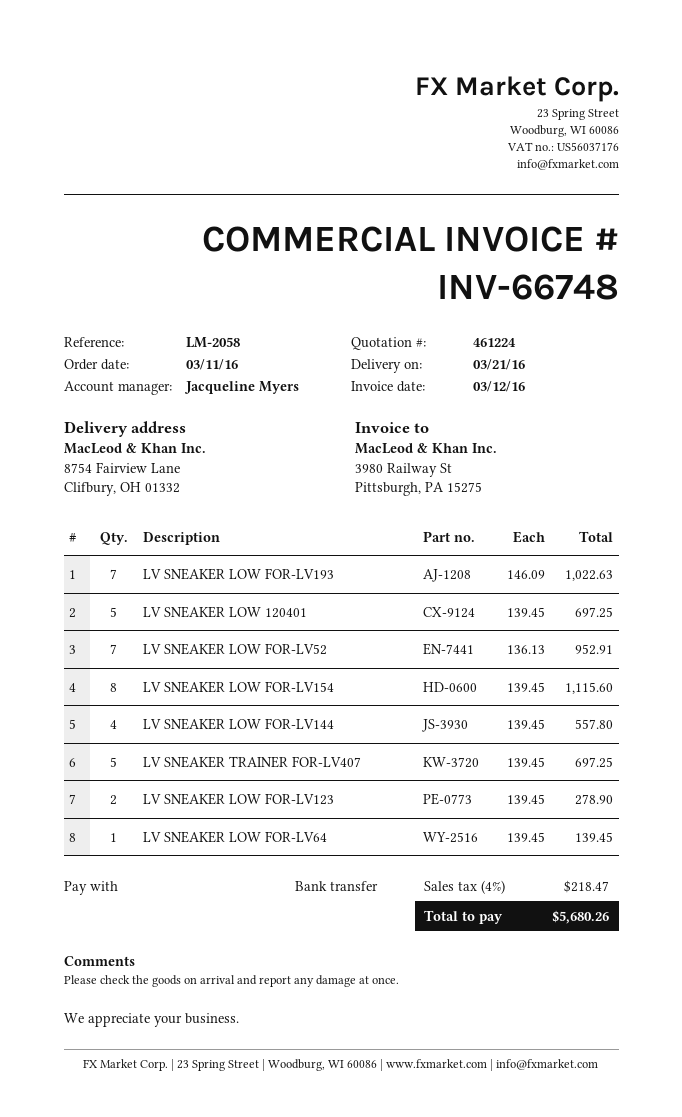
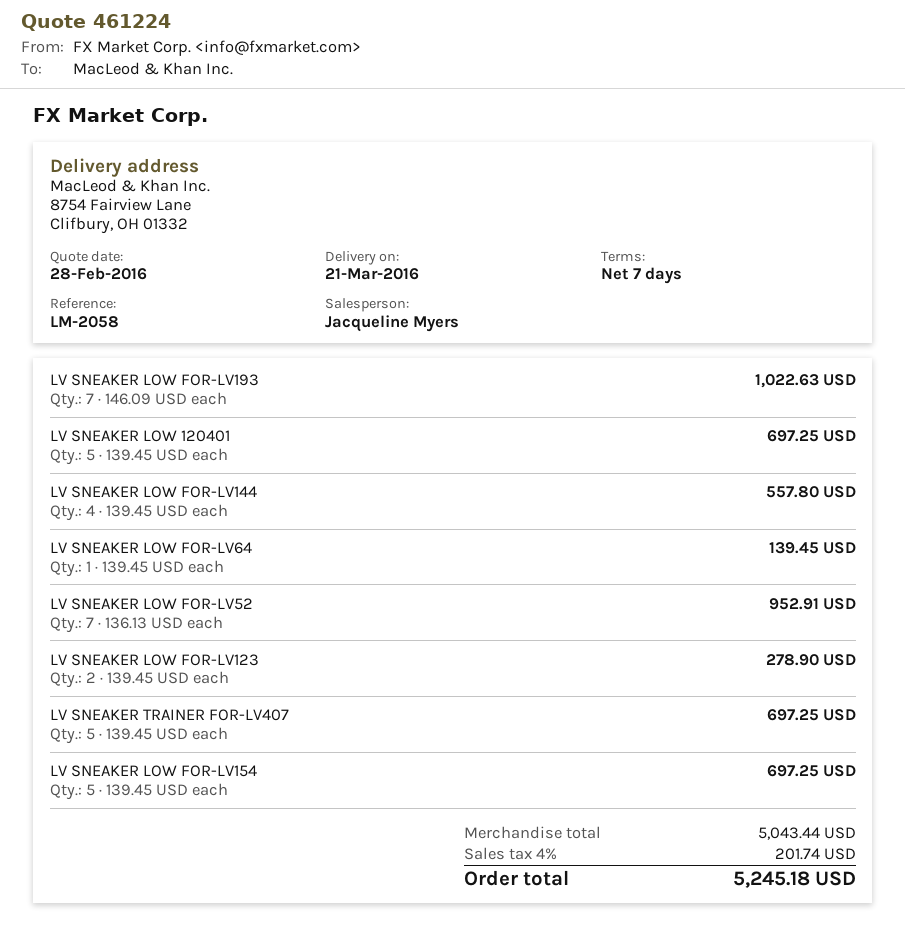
LV SNEAKER LOW FOR-LV154: 8 x 139.45 = 1115.60 -> 5 x 139.45 = 697.25
tax: 4% = 218.47 -> 4% = 201.74
total: 5680.26 -> 5245.18

